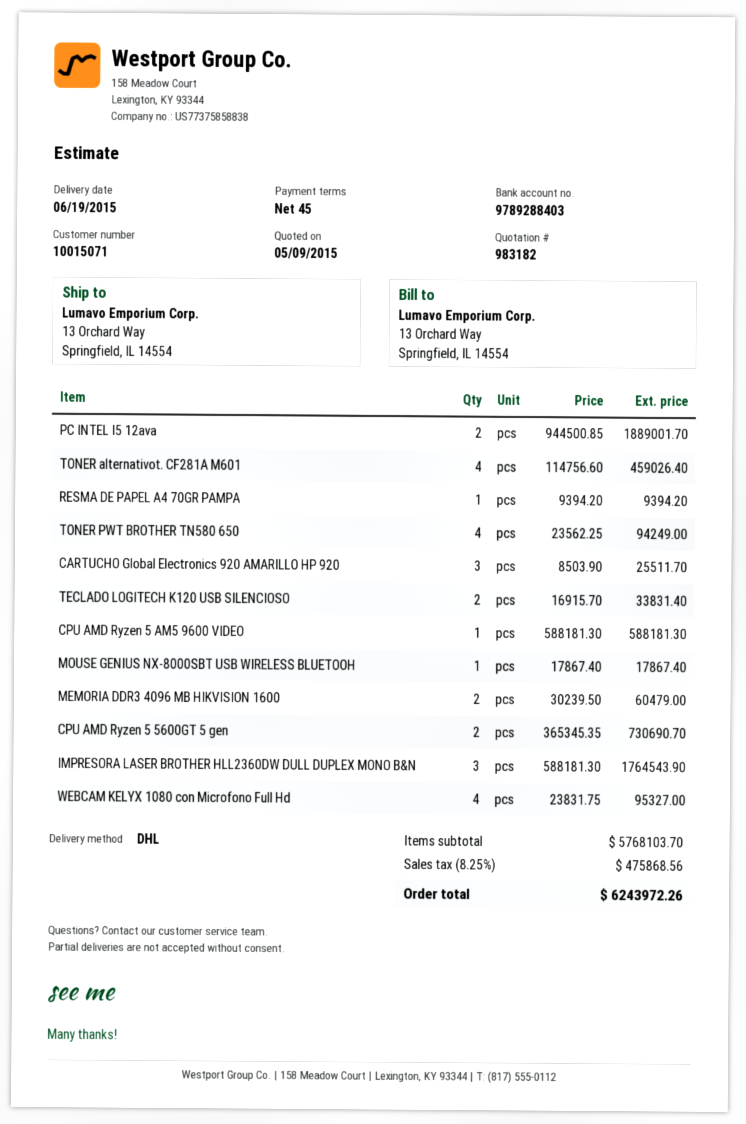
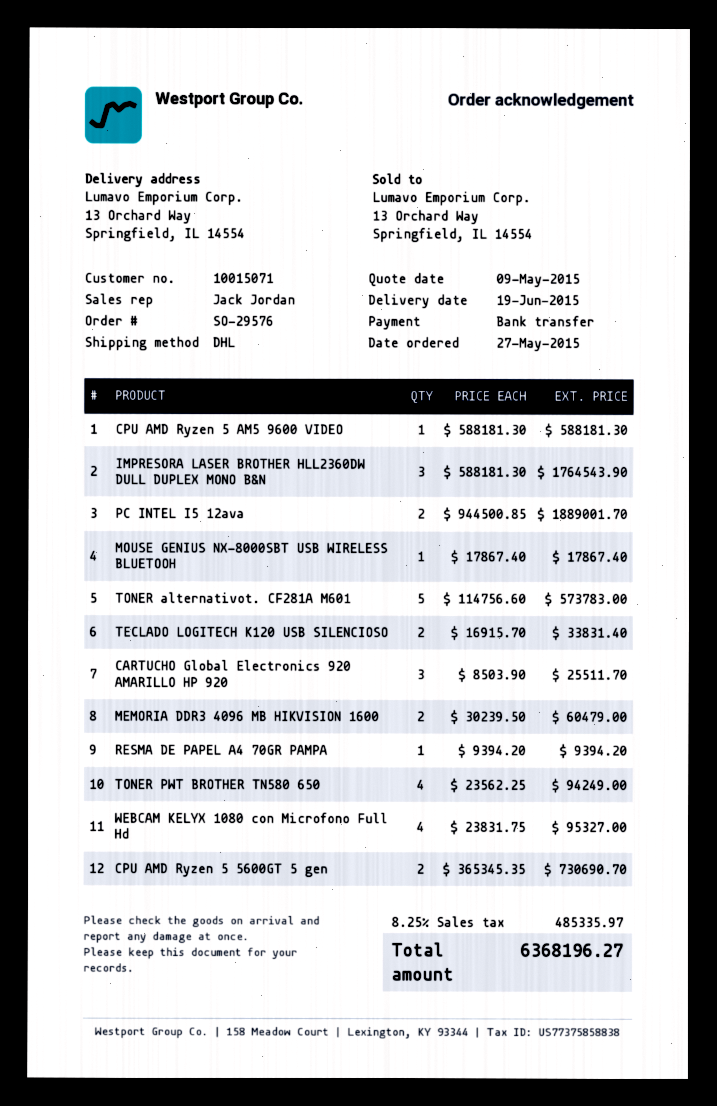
TONER alternativot. CF281A M601: 4 x 114756.60 = 459026.40 -> 5 x 114756.60 = 573783.00
tax: 8.25% = 475868.56 -> 8.25% = 485335.97
total: 6243972.26 -> 6368196.27

